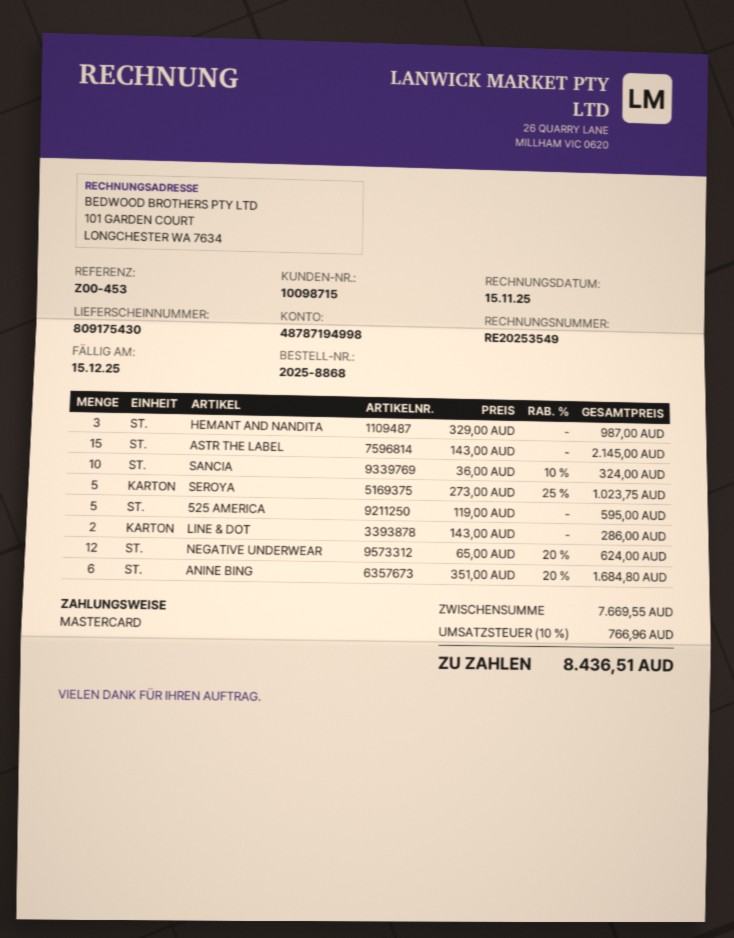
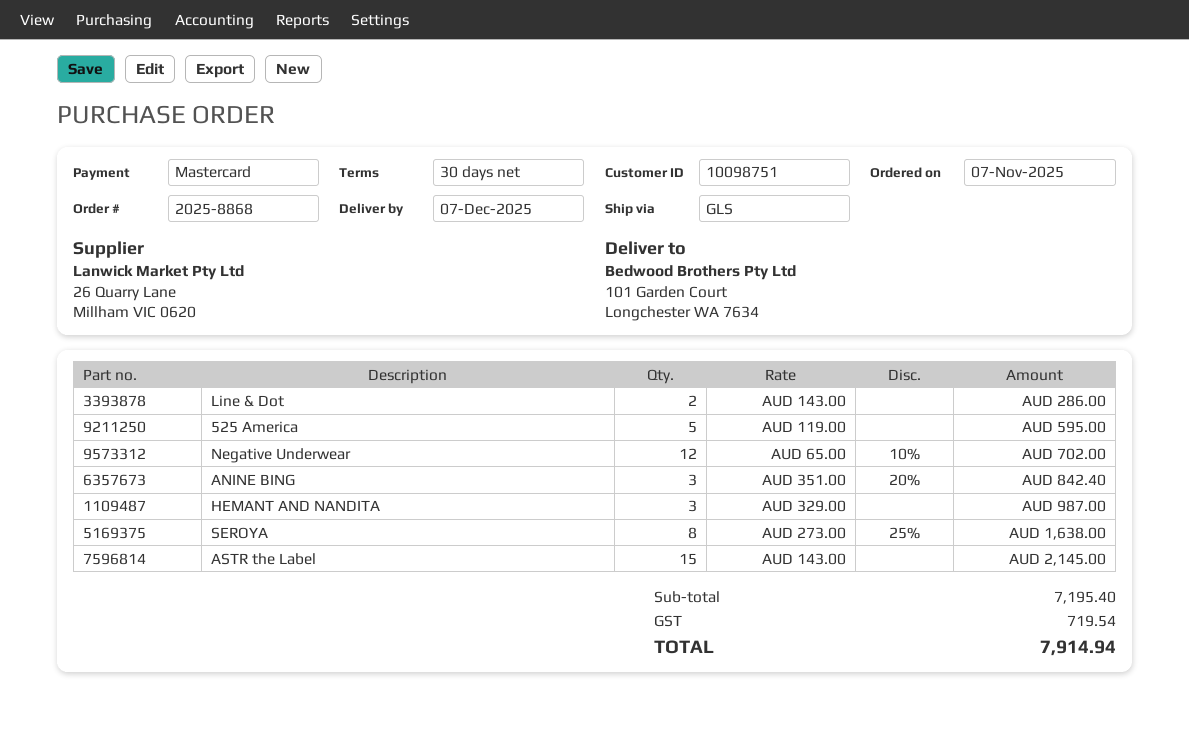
customer number: 10098715 -> 10098751
SANCIA: 10 x 36.00 - 10% = 324.00 -> none
SEROYA: 5 x 273.00 - 25% = 1023.75 -> 8 x 273.00 - 25% = 1638.00
NEGATIVE UNDERWEAR: 12 x 65.00 - 20% = 624.00 -> 12 x 65.00 - 10% = 702.00
ANINE BING: 6 x 351.00 - 20% = 1684.80 -> 3 x 351.00 - 20% = 842.40
subtotal: 7669.55 -> 7195.40
tax: 766.96 -> 719.54
total: 8436.51 -> 7914.94

